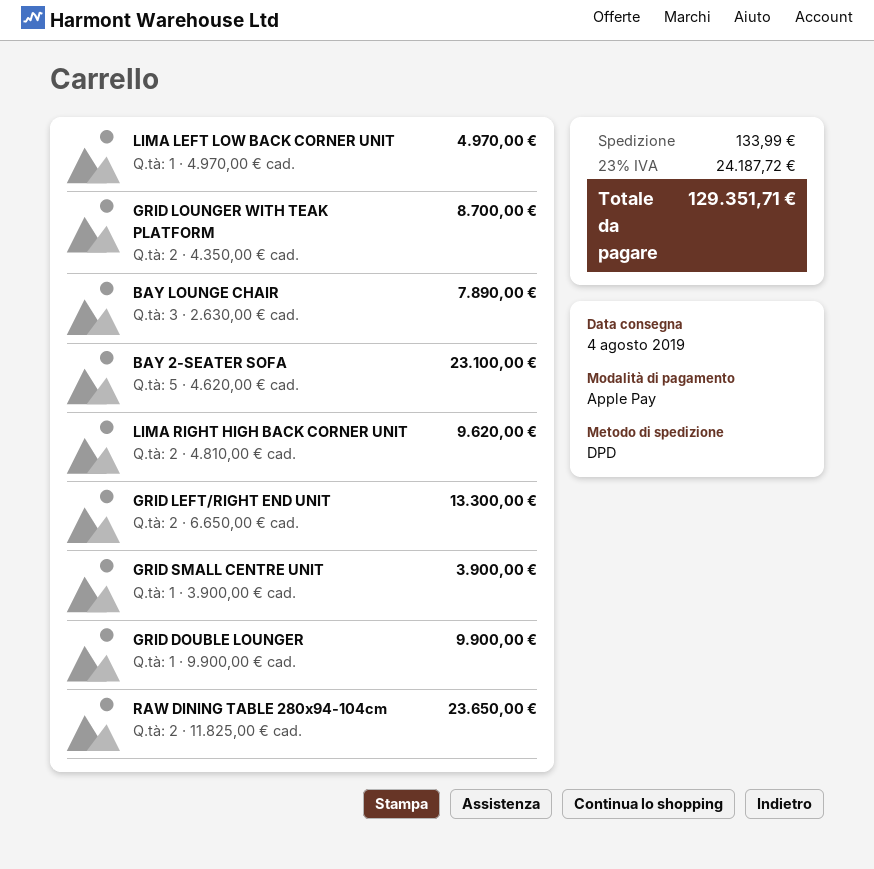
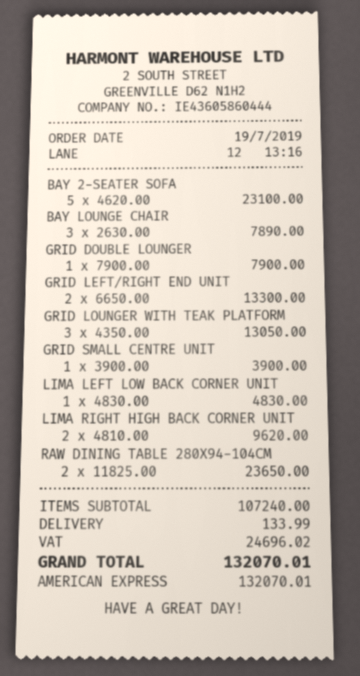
payment method: Apple Pay -> American Express
LIMA LEFT LOW BACK CORNER UNIT: 1 x 4970.00 = 4970.00 -> 1 x 4830.00 = 4830.00
GRID LOUNGER WITH TEAK PLATFORM: 2 x 4350.00 = 8700.00 -> 3 x 4350.00 = 13050.00
GRID DOUBLE LOUNGER: 1 x 9900.00 = 9900.00 -> 1 x 7900.00 = 7900.00
tax: 24187.72 -> 24696.02
total: 129351.71 -> 132070.01

